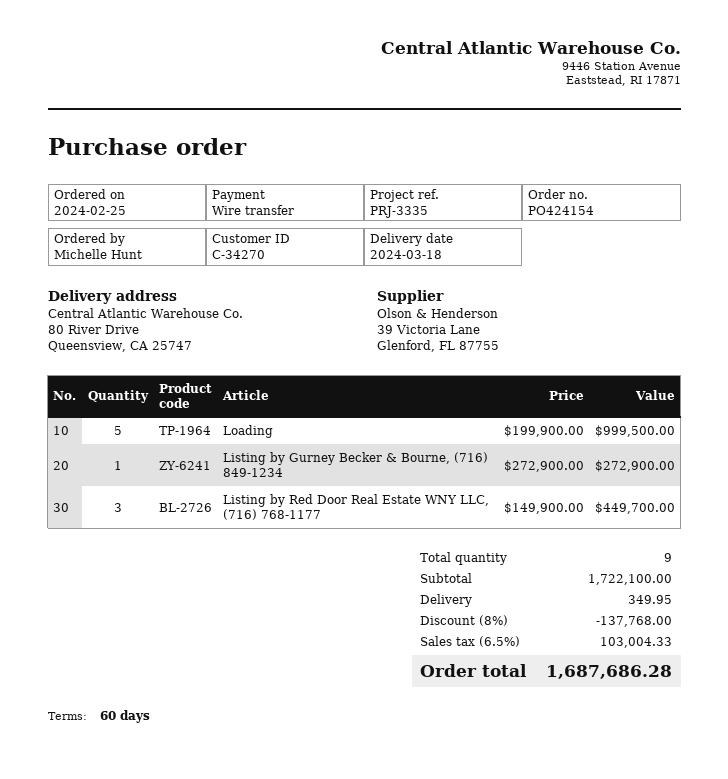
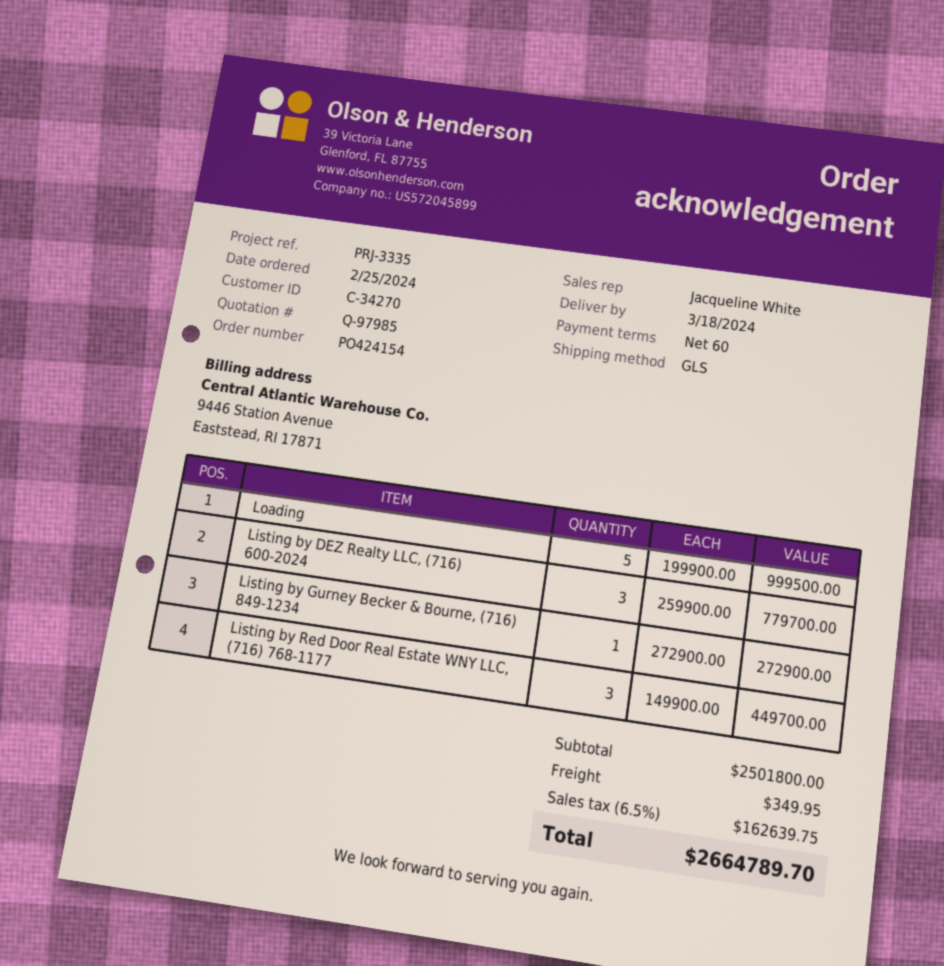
Listing by DEZ Realty LLC, (716) 600-2024: none -> 3 x 259900.00 = 779700.00
subtotal: 1722100.00 -> 2501800.00
discount: 8% = 137768.00 -> none
tax: 6.5% = 103004.33 -> 6.5% = 162639.75
total: 1687686.28 -> 2664789.70

